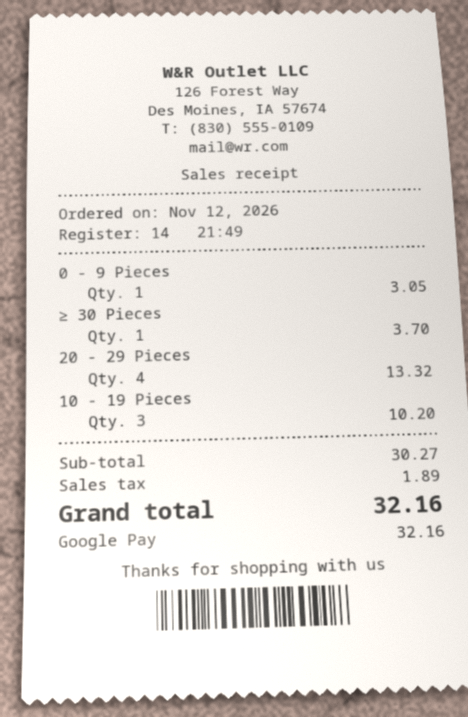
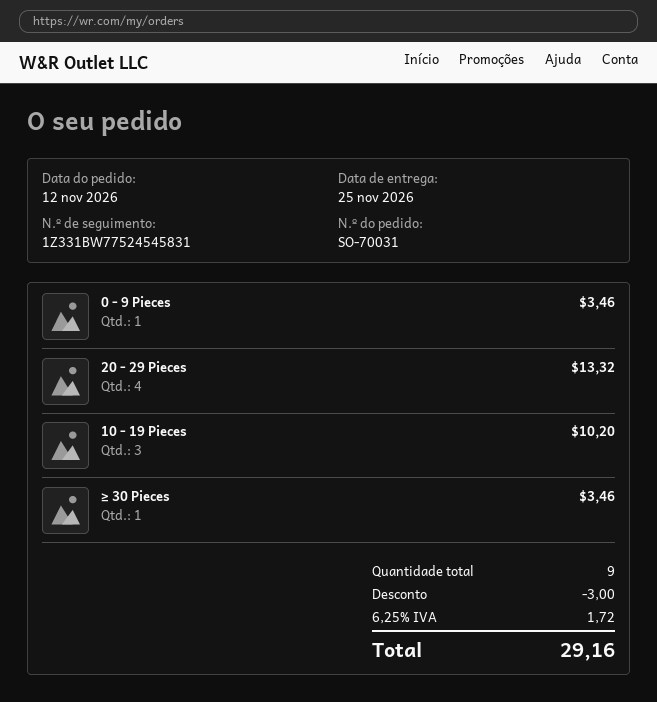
0 - 9 Pieces: 1 for 3.05 -> 1 for 3.46
≥ 30 Pieces: 1 for 3.70 -> 1 for 3.46
discount: none -> 3.00
tax: 1.89 -> 1.72
total: 32.16 -> 29.16

